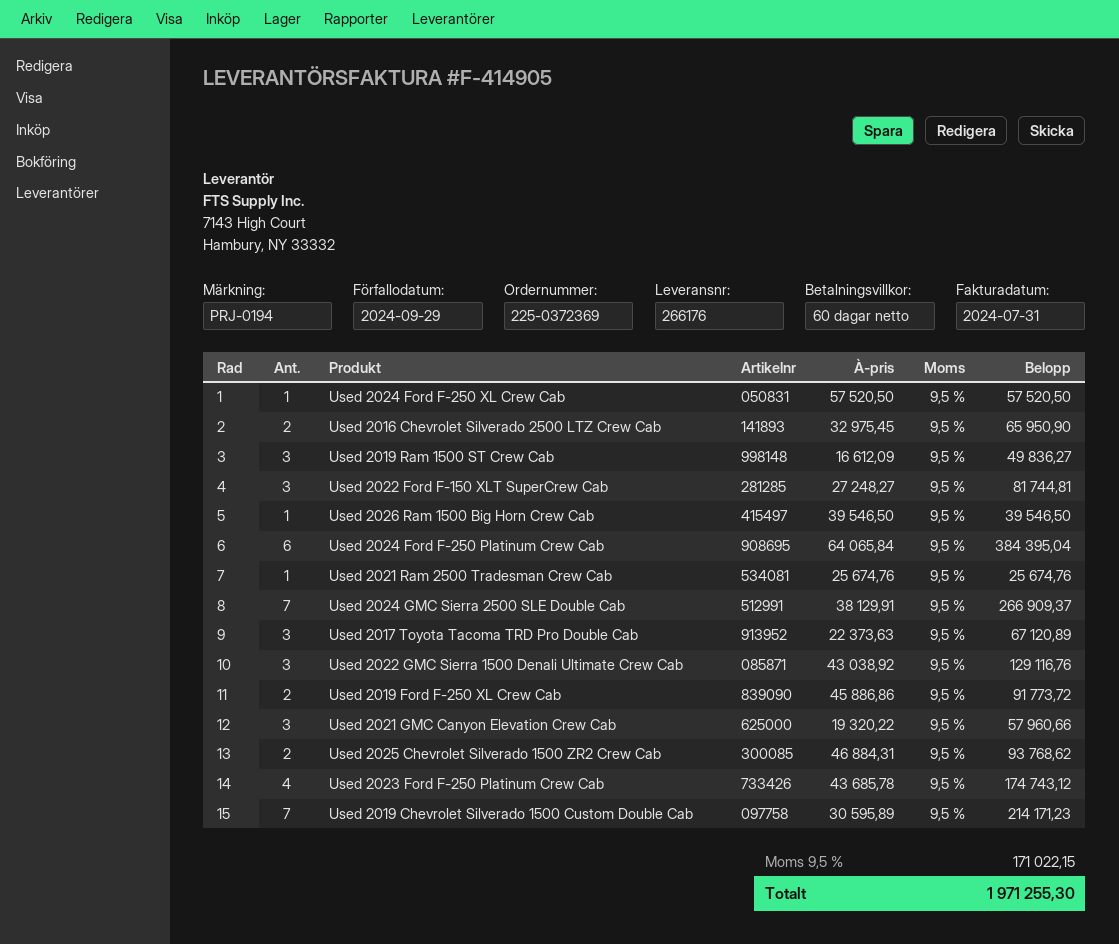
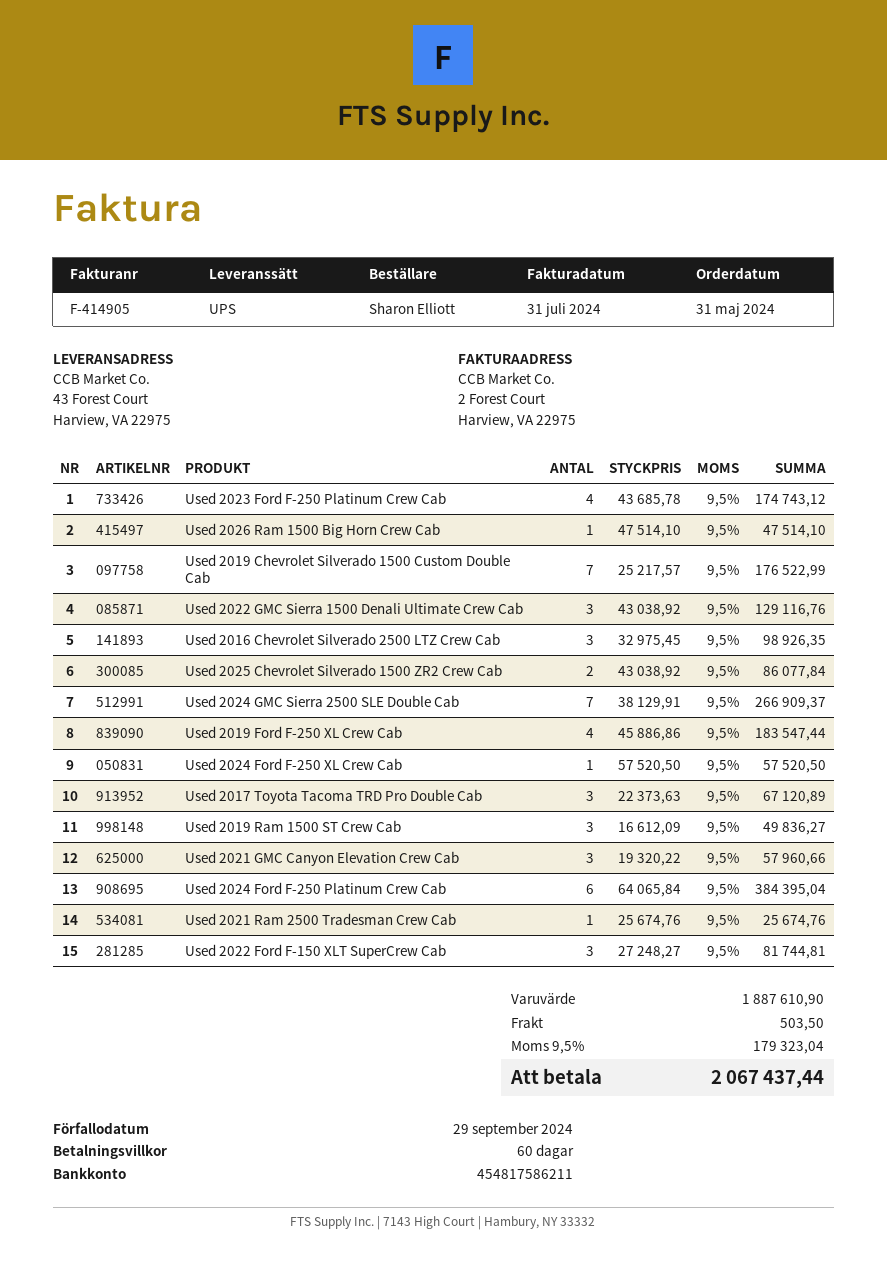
Used 2016 Chevrolet Silverado 2500 LTZ Crew Cab: 2 x 32975.45 = 65950.90 -> 3 x 32975.45 = 98926.35
Used 2026 Ram 1500 Big Horn Crew Cab: 1 x 39546.50 = 39546.50 -> 1 x 47514.10 = 47514.10
Used 2019 Ford F-250 XL Crew Cab: 2 x 45886.86 = 91773.72 -> 4 x 45886.86 = 183547.44
Used 2025 Chevrolet Silverado 1500 ZR2 Crew Cab: 2 x 46884.31 = 93768.62 -> 2 x 43038.92 = 86077.84
Used 2019 Chevrolet Silverado 1500 Custom Double Cab: 7 x 30595.89 = 214171.23 -> 7 x 25217.57 = 176522.99
shipping: none -> 503.50
tax: 9.5% = 171022.15 -> 9.5% = 179323.04
total: 1971255.30 -> 2067437.44

